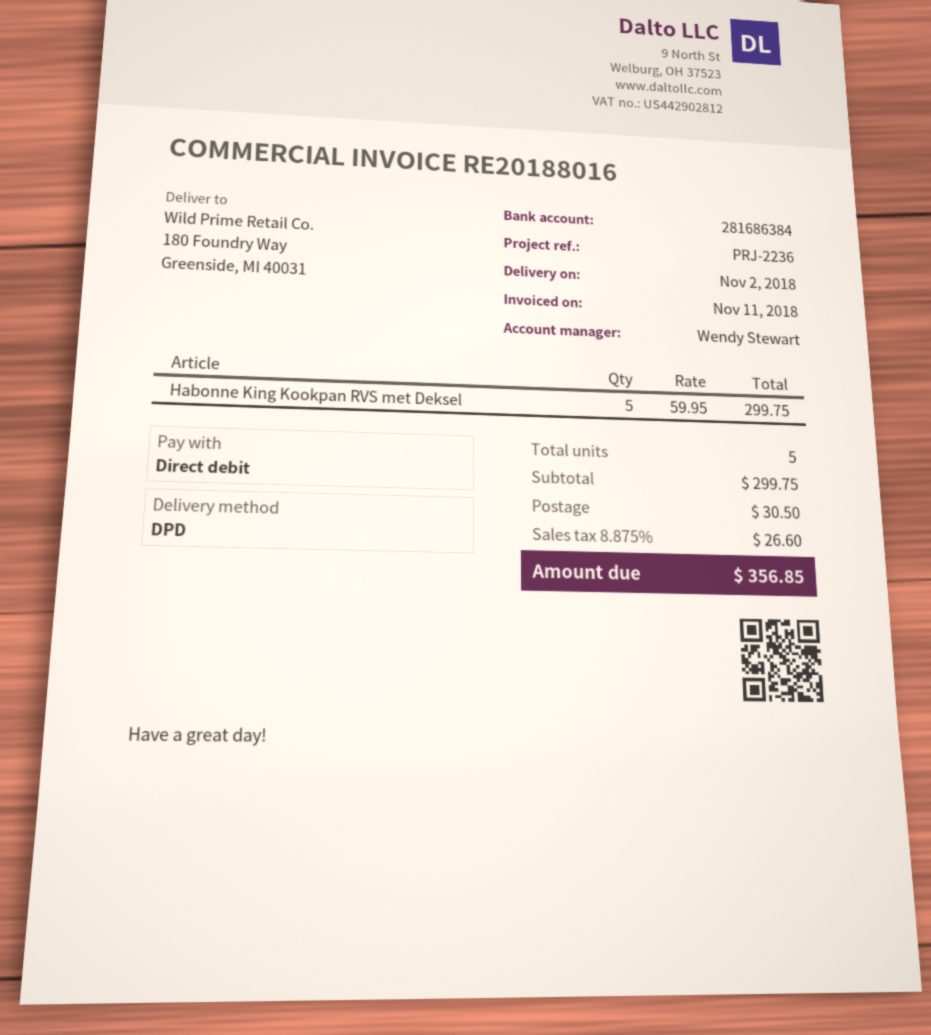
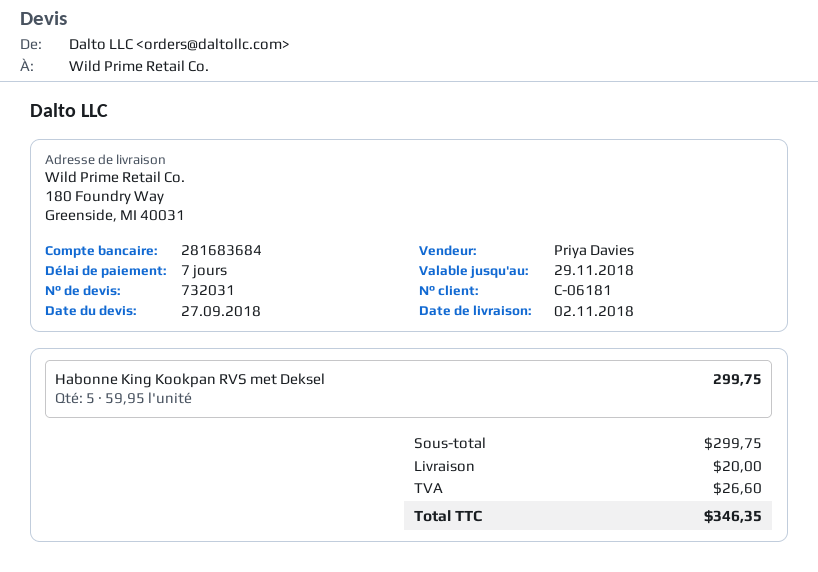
sales rep: Wendy Stewart -> Priya Davies
bank account: 281686384 -> 281683684
shipping: 30.50 -> 20.00
total: 356.85 -> 346.35

